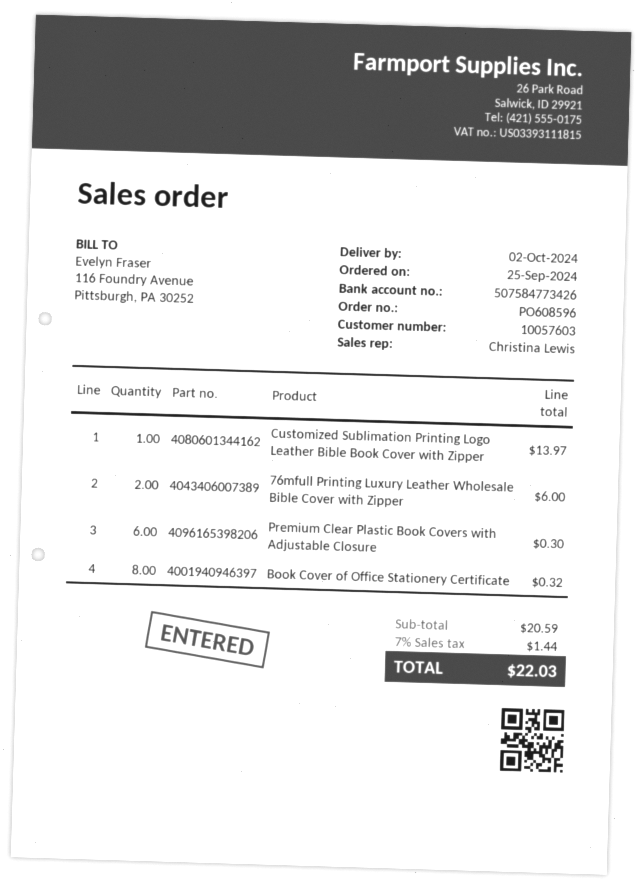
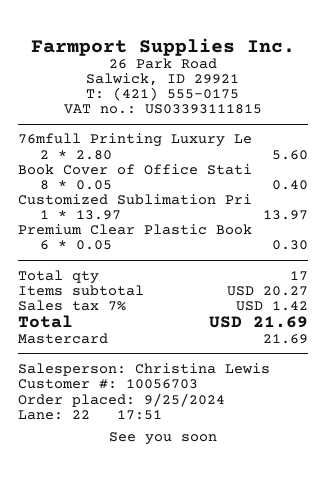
customer number: 10057603 -> 10056703
76mfull Printing Luxury Leather Wholesale Bible Cover with Zipper: 2 for 6.00 -> 2 for 5.60
Book Cover of Office Stationery Certificate: 8 for 0.32 -> 8 for 0.40
subtotal: 20.59 -> 20.27
tax: 7% = 1.44 -> 7% = 1.42
total: 22.03 -> 21.69

